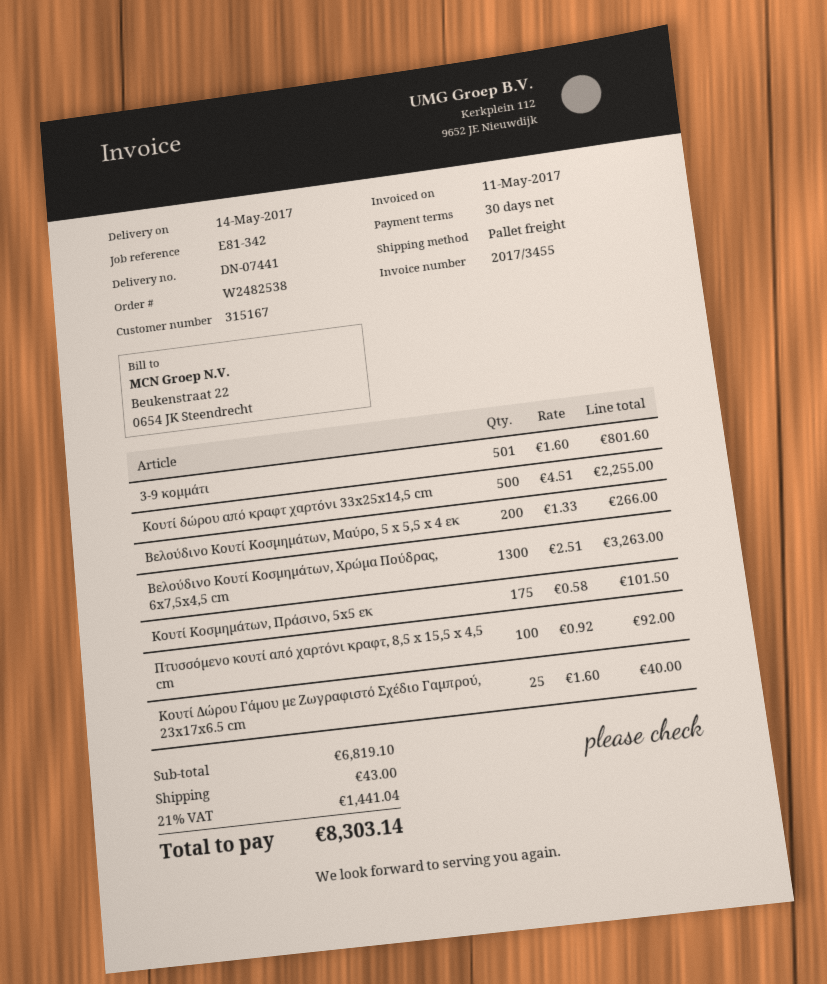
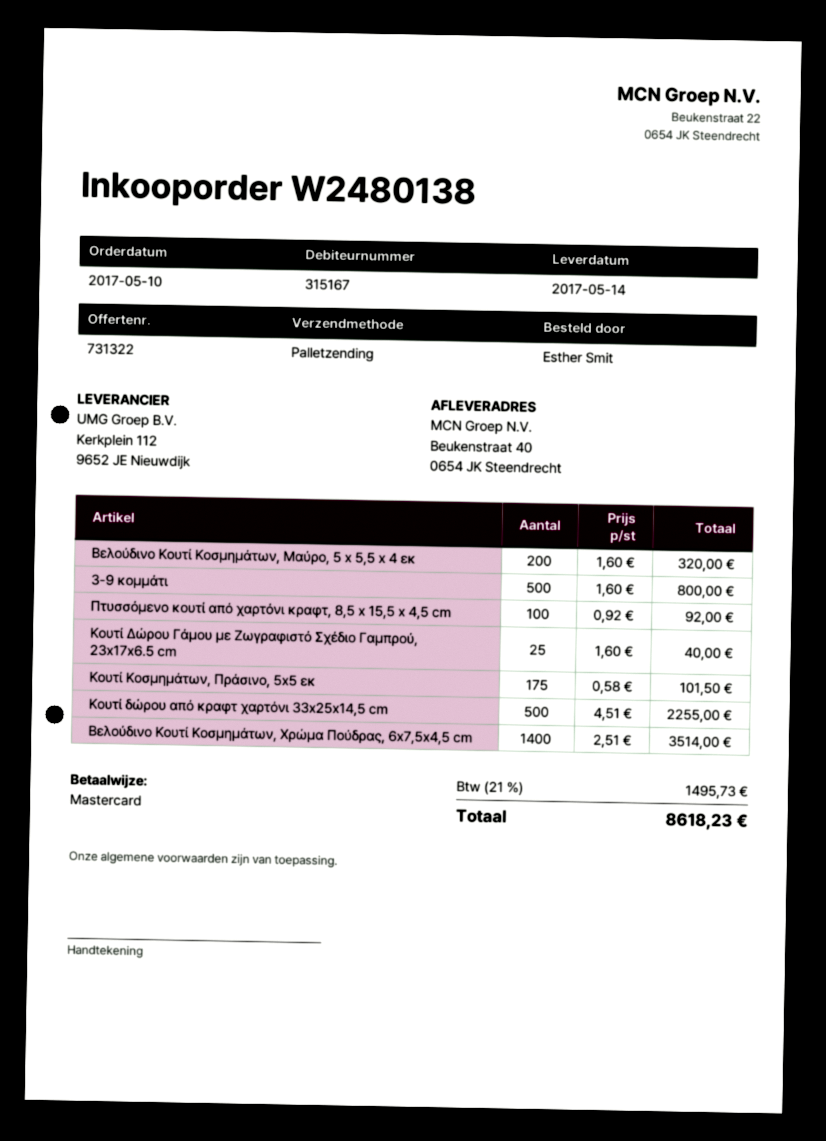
order number: W2482538 -> W2480138
3-9 κομμάτι: 501 x 1.60 = 801.60 -> 500 x 1.60 = 800.00
Βελούδινο Κουτί Κοσμημάτων, Μαύρο, 5 x 5,5 x 4 εκ: 200 x 1.33 = 266.00 -> 200 x 1.60 = 320.00
Βελούδινο Κουτί Κοσμημάτων, Χρώμα Πούδρας, 6x7,5x4,5 cm: 1300 x 2.51 = 3263.00 -> 1400 x 2.51 = 3514.00
shipping: 43.00 -> none
tax: 21% = 1441.04 -> 21% = 1495.73
total: 8303.14 -> 8618.23

